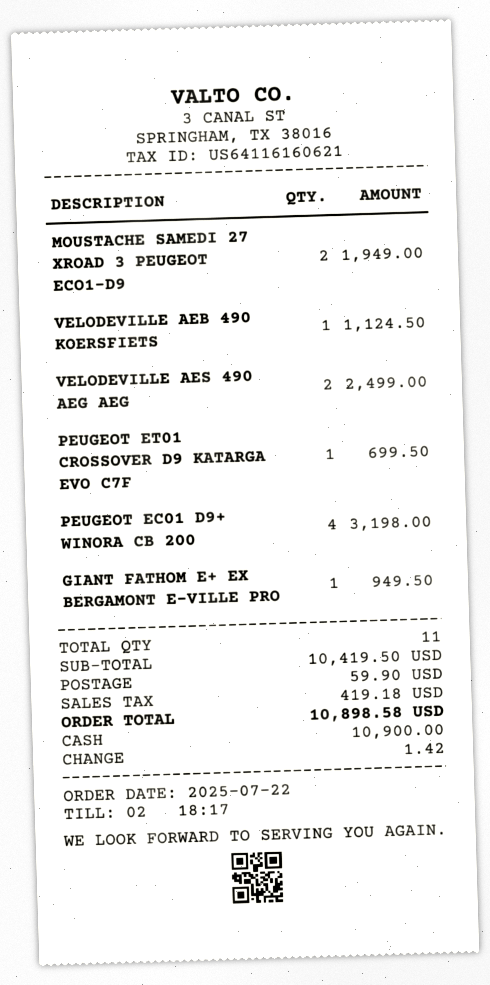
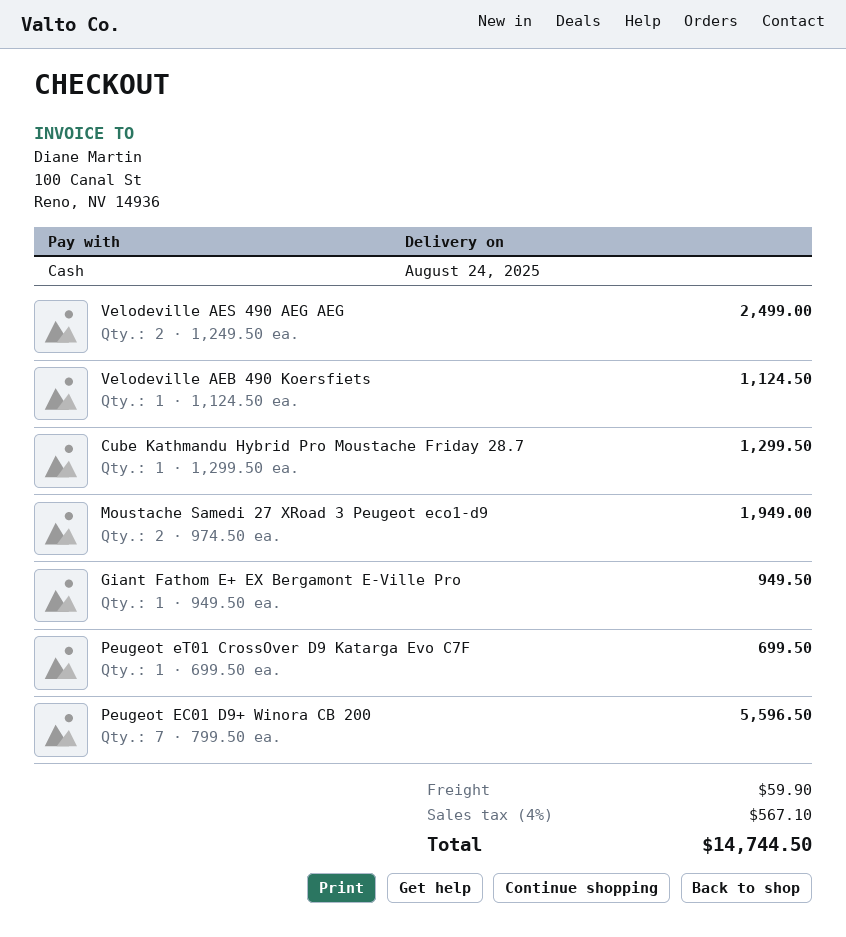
PEUGEOT EC01 D9+ WINORA CB 200: 4 for 3198.00 -> 7 for 5596.50
Cube Kathmandu Hybrid Pro Moustache Friday 28.7: none -> 1 for 1299.50
tax: 419.18 -> 567.10
total: 10898.58 -> 14744.50

